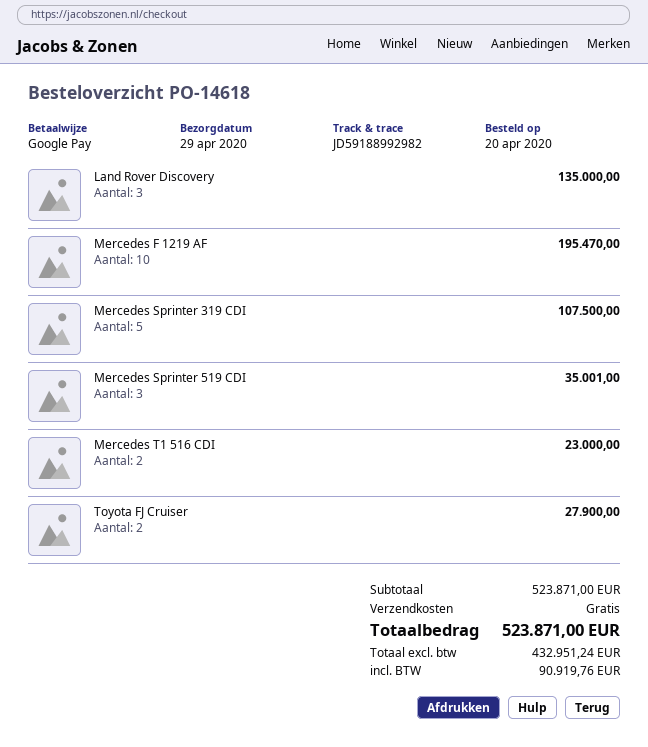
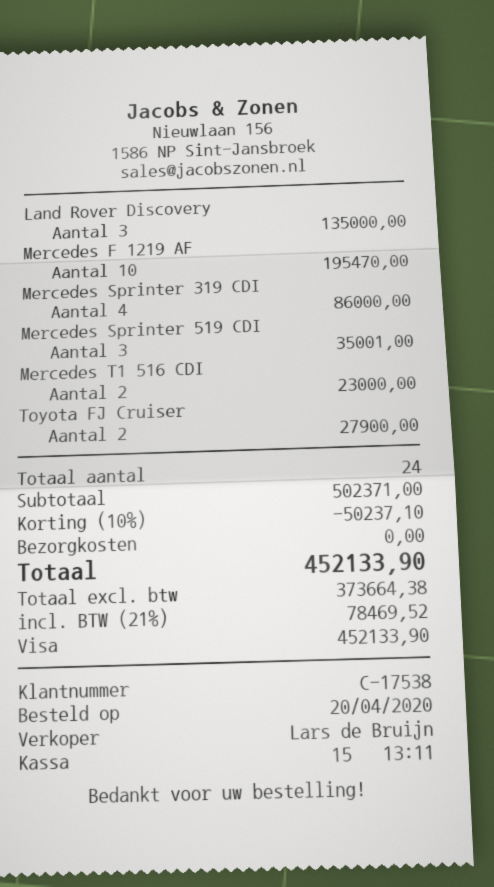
payment method: Google Pay -> Visa
Mercedes Sprinter 319 CDI: 5 for 107500.00 -> 4 for 86000.00
subtotal: 523871.00 -> 502371.00
discount: none -> 10% = 50237.10
net: 432951.24 -> 373664.38
tax: 90919.76 -> 78469.52
total: 523871.00 -> 452133.90

